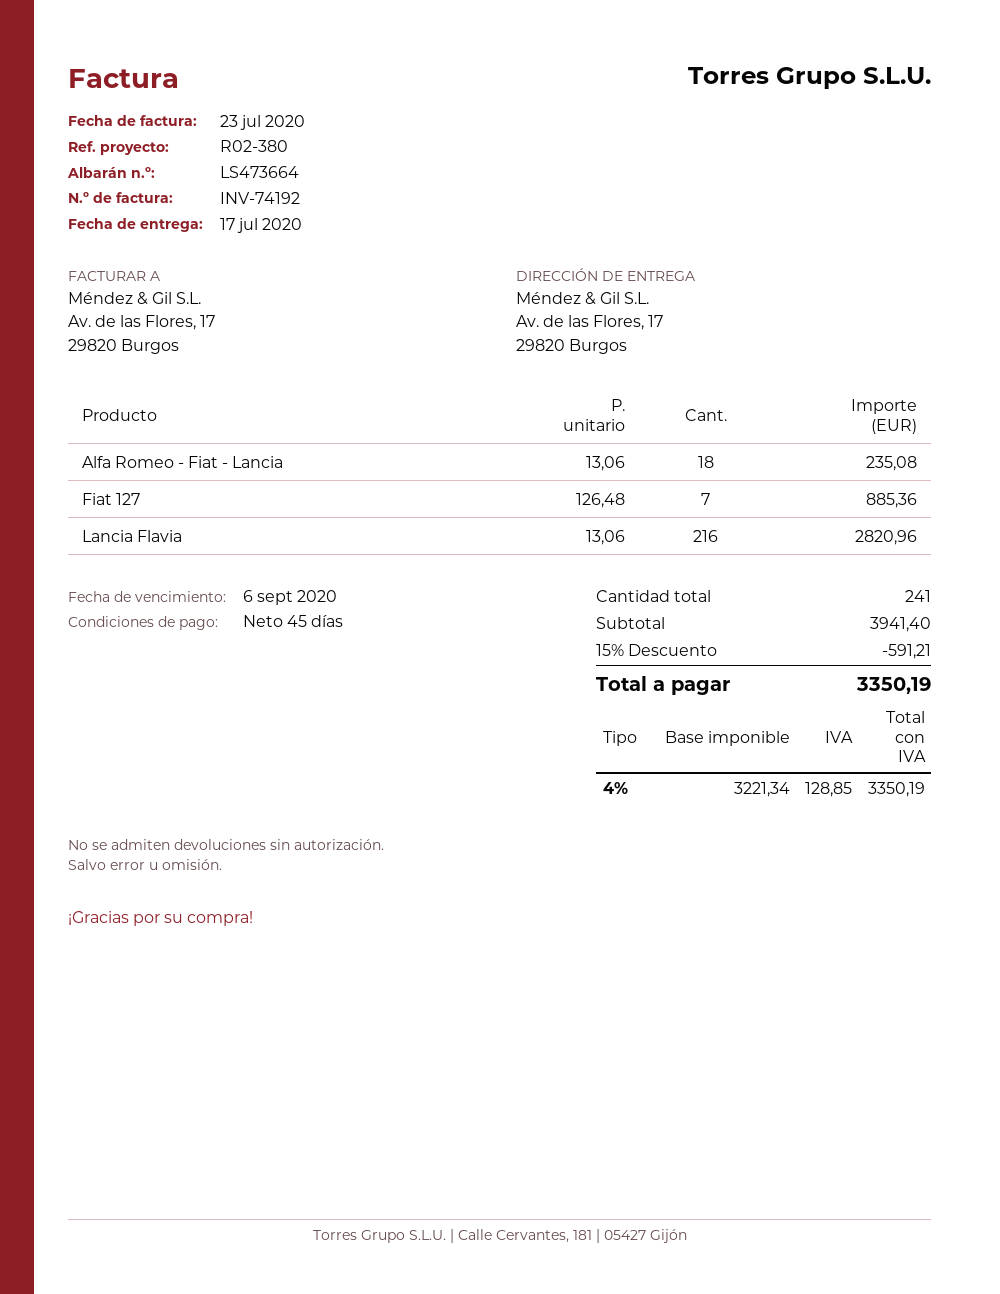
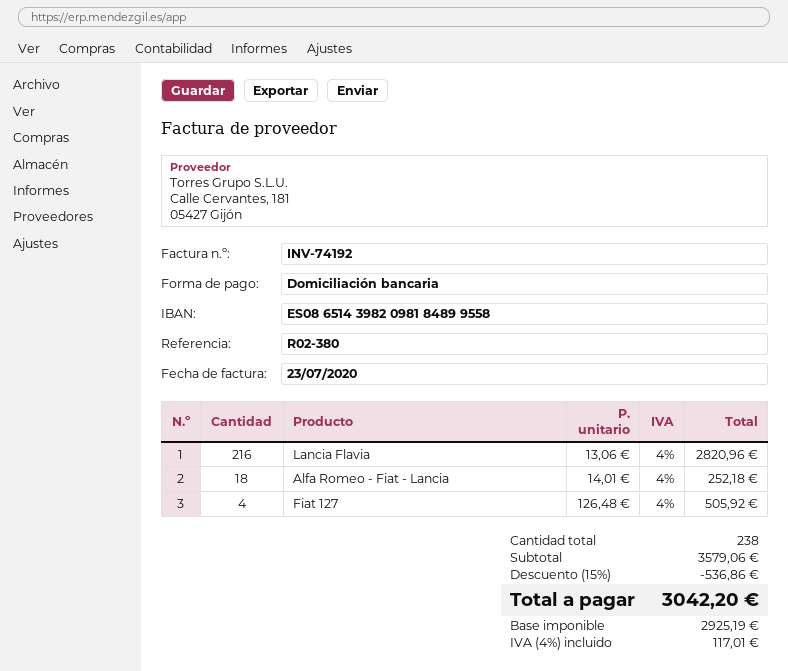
Alfa Romeo - Fiat - Lancia: 18 x 13.06 = 235.08 -> 18 x 14.01 = 252.18
Fiat 127: 7 x 126.48 = 885.36 -> 4 x 126.48 = 505.92
total quantity: 241 -> 238
subtotal: 3941.40 -> 3579.06
discount: 15% = 591.21 -> 15% = 536.86
net: 3221.34 -> 2925.19
tax: 4% = 128.85 -> 4% = 117.01
total: 3350.19 -> 3042.20

